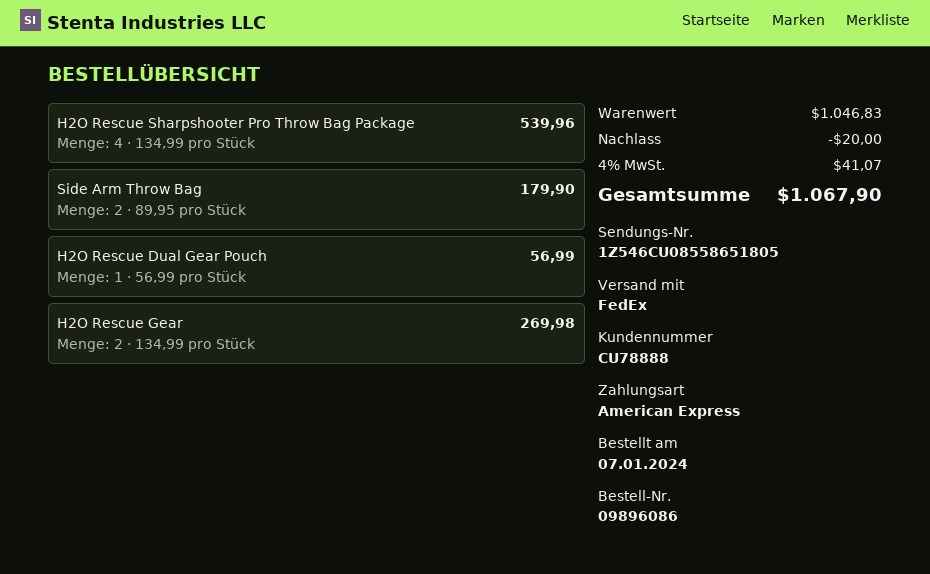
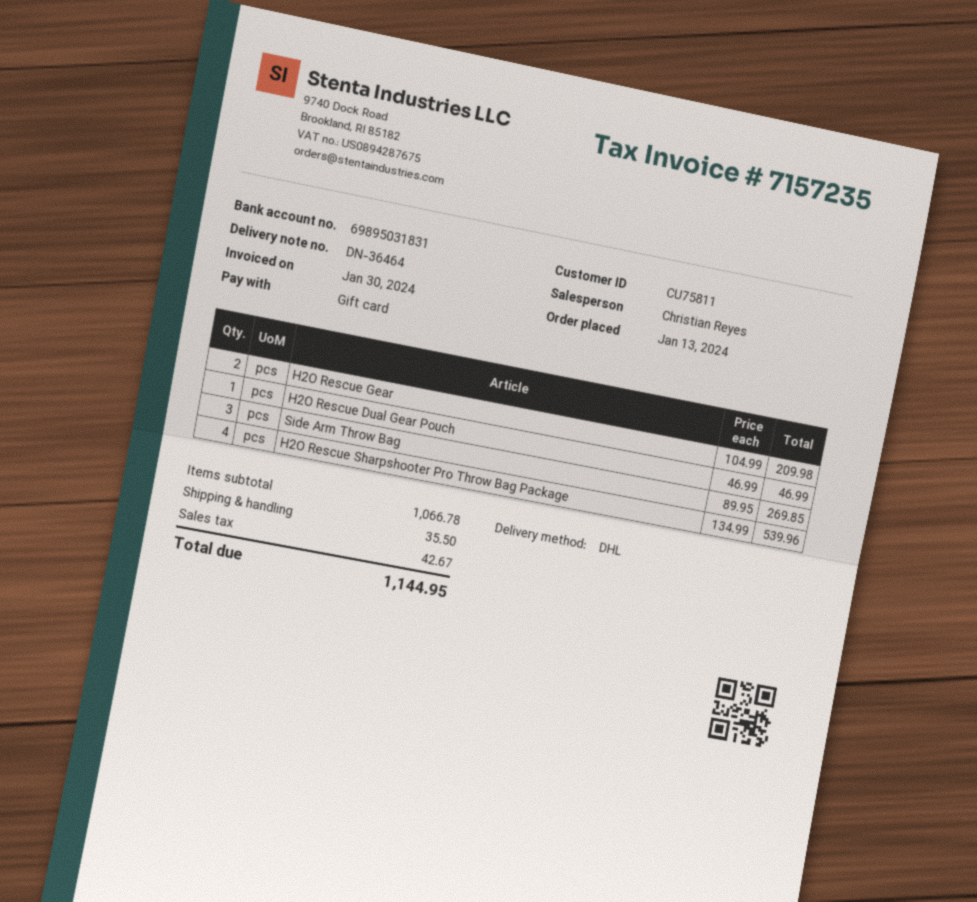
order date: 2024-01-07 -> 2024-01-13
customer number: CU78888 -> CU75811
payment method: American Express -> gift card
shipping method: FedEx -> DHL
Side Arm Throw Bag: 2 x 89.95 = 179.90 -> 3 x 89.95 = 269.85
H2O Rescue Dual Gear Pouch: 1 x 56.99 = 56.99 -> 1 x 46.99 = 46.99
H2O Rescue Gear: 2 x 134.99 = 269.98 -> 2 x 104.99 = 209.98
subtotal: 1046.83 -> 1066.78
discount: 20.00 -> none
shipping: none -> 35.50
tax: 41.07 -> 42.67
total: 1067.90 -> 1144.95

